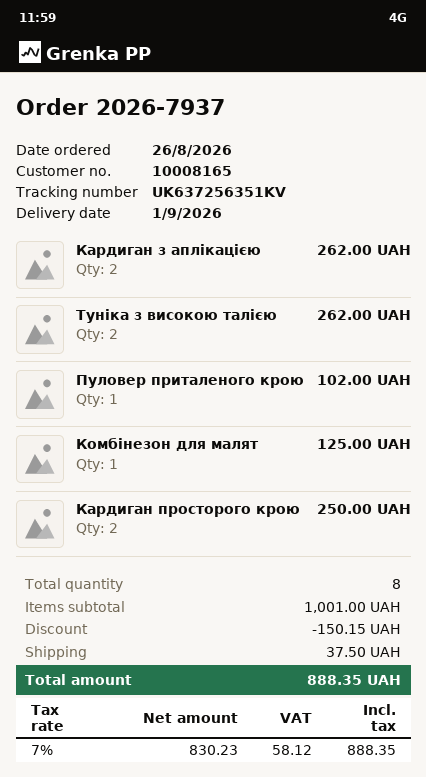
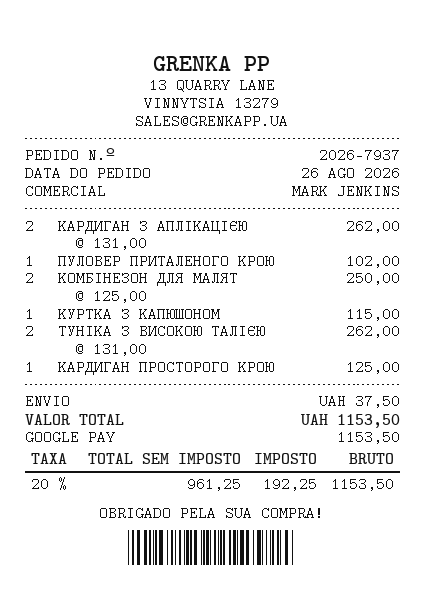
Комбінезон для малят: 1 for 125.00 -> 2 for 250.00
Кардиган просторого крою: 2 for 250.00 -> 1 for 125.00
КУРТКА З КАПЮШОНОМ: none -> 1 for 115.00
discount: 150.15 -> none
net: 830.23 -> 961.25
tax: 7% = 58.12 -> 20% = 192.25
total: 888.35 -> 1153.50

